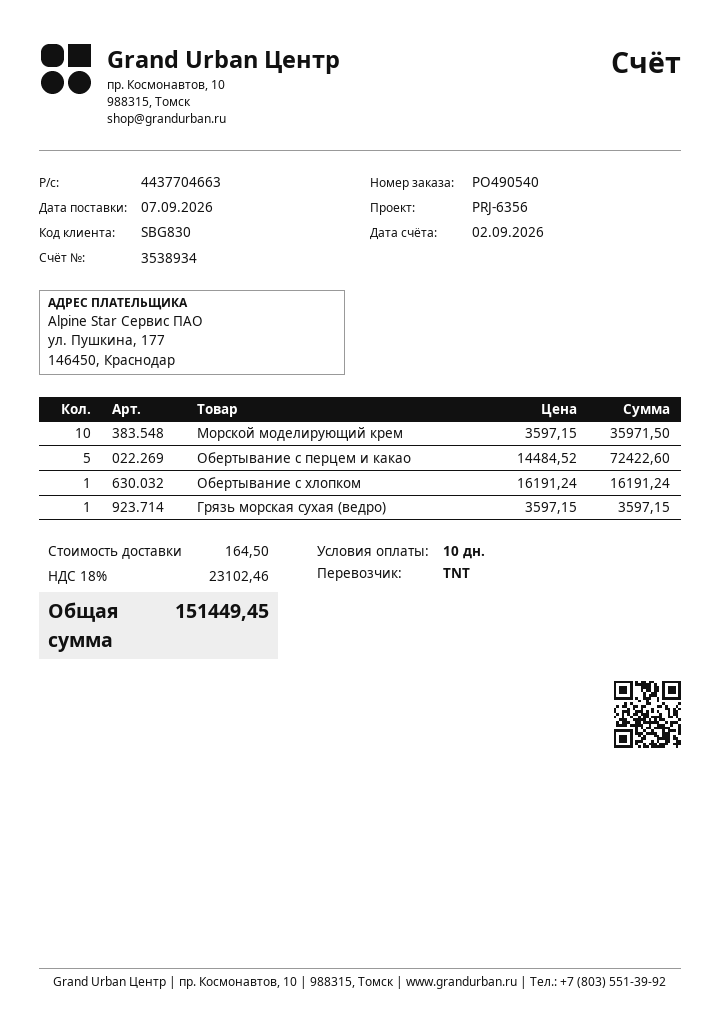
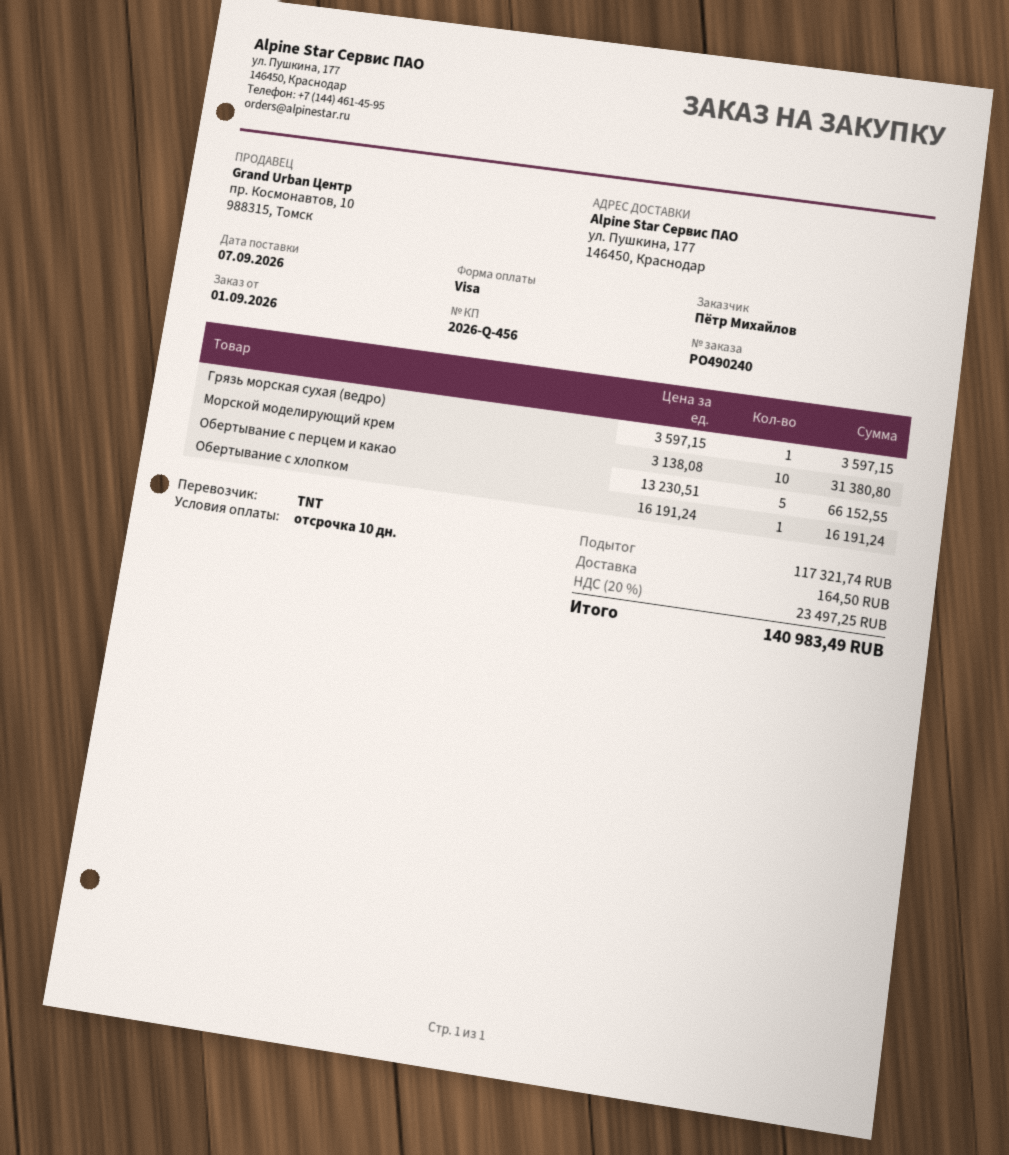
order number: PO490540 -> PO490240
Морской моделирующий крем: 10 x 3597.15 = 35971.50 -> 10 x 3138.08 = 31380.80
Обертывание с перцем и какао: 5 x 14484.52 = 72422.60 -> 5 x 13230.51 = 66152.55
tax: 18% = 23102.46 -> 20% = 23497.25
total: 151449.45 -> 140983.49

